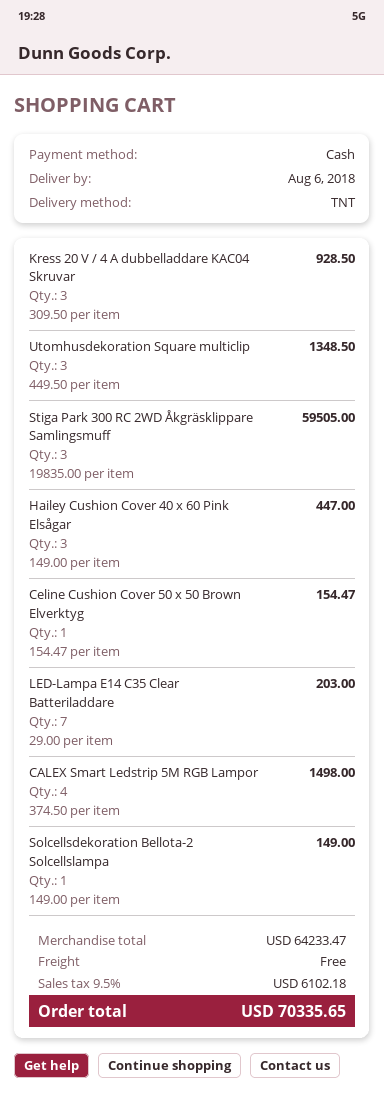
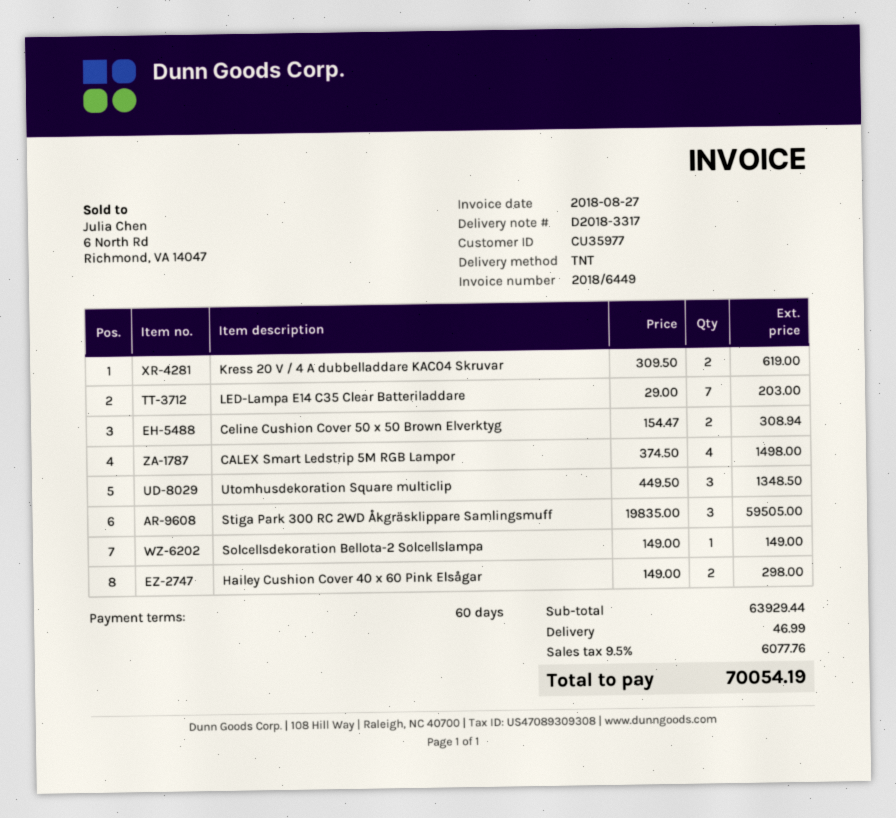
Kress 20 V / 4 A dubbelladdare KAC04 Skruvar: 3 x 309.50 = 928.50 -> 2 x 309.50 = 619.00
Hailey Cushion Cover 40 x 60 Pink Elsågar: 3 x 149.00 = 447.00 -> 2 x 149.00 = 298.00
Celine Cushion Cover 50 x 50 Brown Elverktyg: 1 x 154.47 = 154.47 -> 2 x 154.47 = 308.94
subtotal: 64233.47 -> 63929.44
shipping: 0.00 -> 46.99
tax: 9.5% = 6102.18 -> 9.5% = 6077.76
total: 70335.65 -> 70054.19

